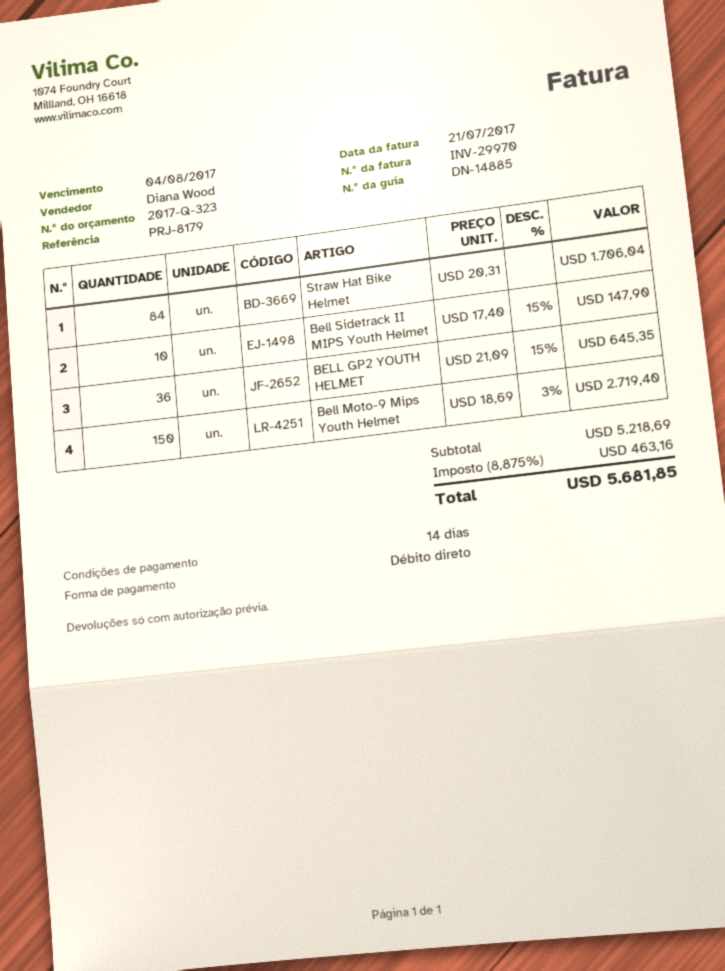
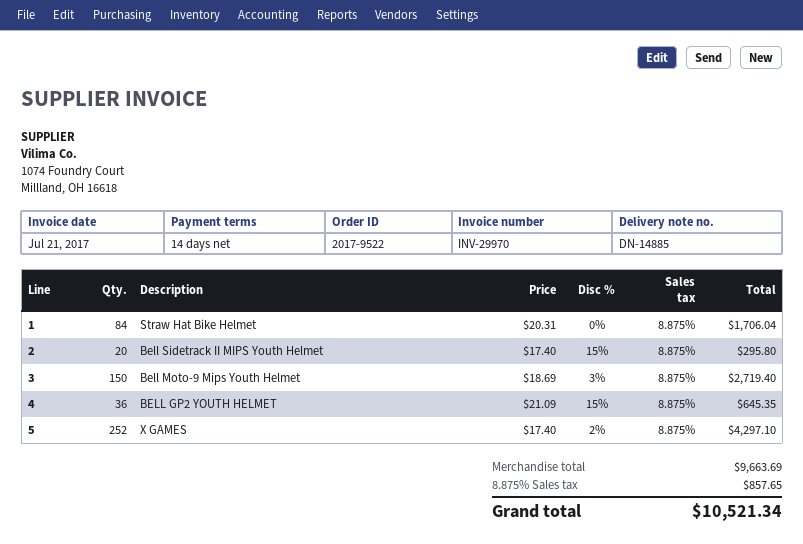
Bell Sidetrack II MIPS Youth Helmet: 10 x 17.40 - 15% = 147.90 -> 20 x 17.40 - 15% = 295.80
X GAMES: none -> 252 x 17.40 - 2% = 4297.10
subtotal: 5218.69 -> 9663.69
tax: 8.875% = 463.16 -> 8.875% = 857.65
total: 5681.85 -> 10521.34

